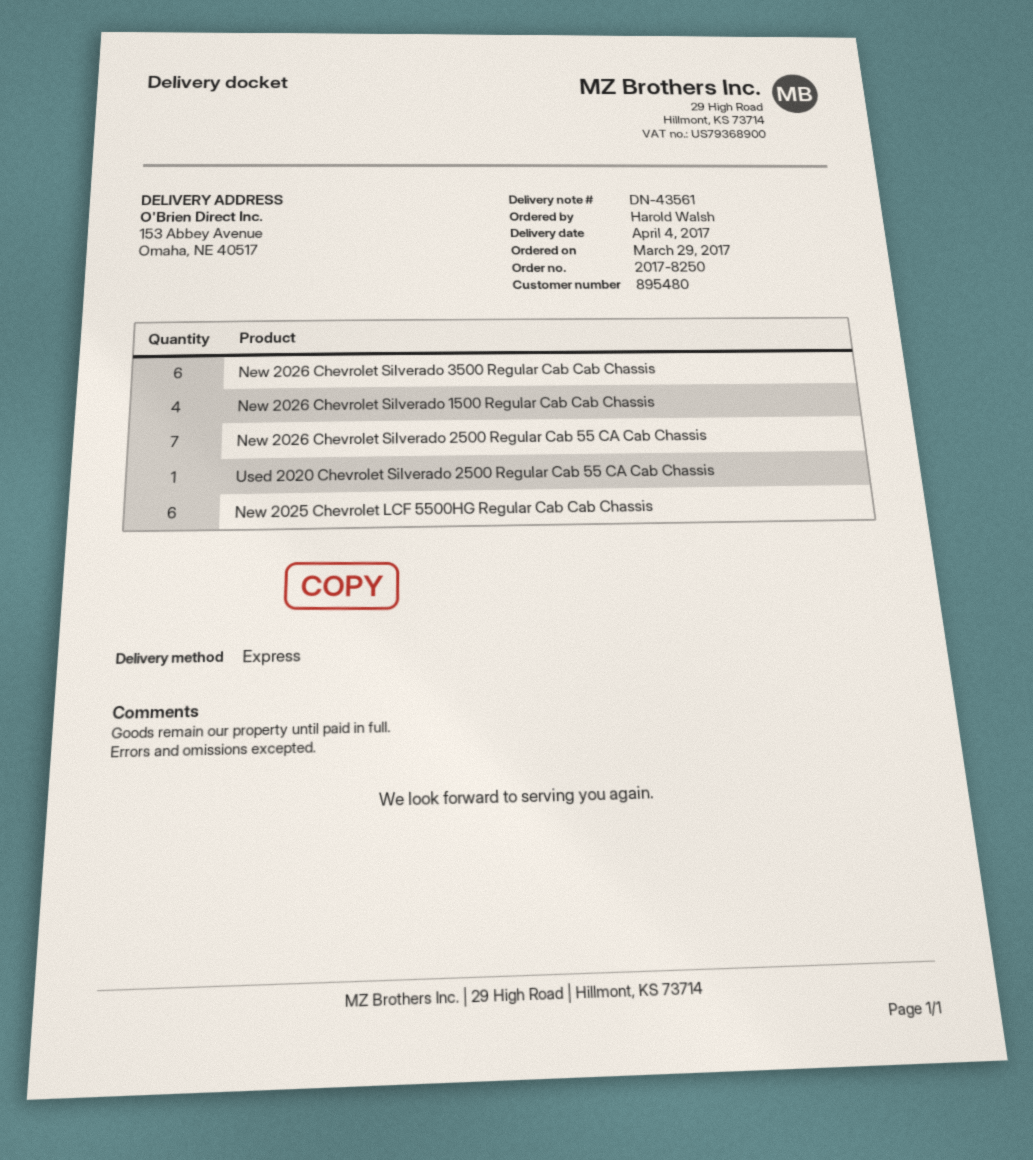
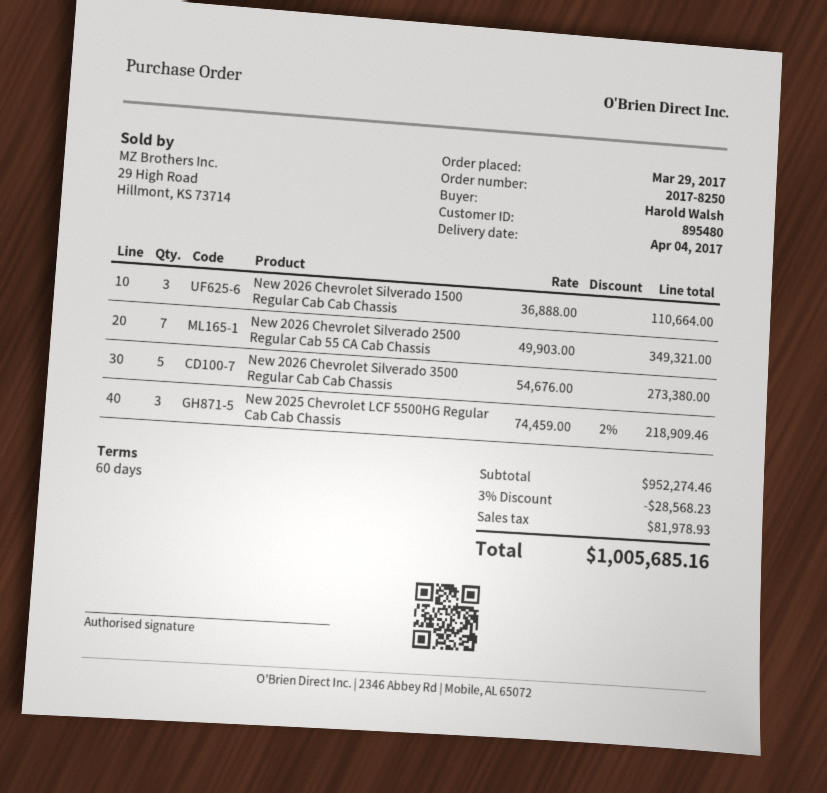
New 2026 Chevrolet Silverado 3500 Regular Cab Cab Chassis: 6 -> 5
New 2026 Chevrolet Silverado 1500 Regular Cab Cab Chassis: 4 -> 3
Used 2020 Chevrolet Silverado 2500 Regular Cab 55 CA Cab Chassis: 1 -> none
New 2025 Chevrolet LCF 5500HG Regular Cab Cab Chassis: 6 -> 3

